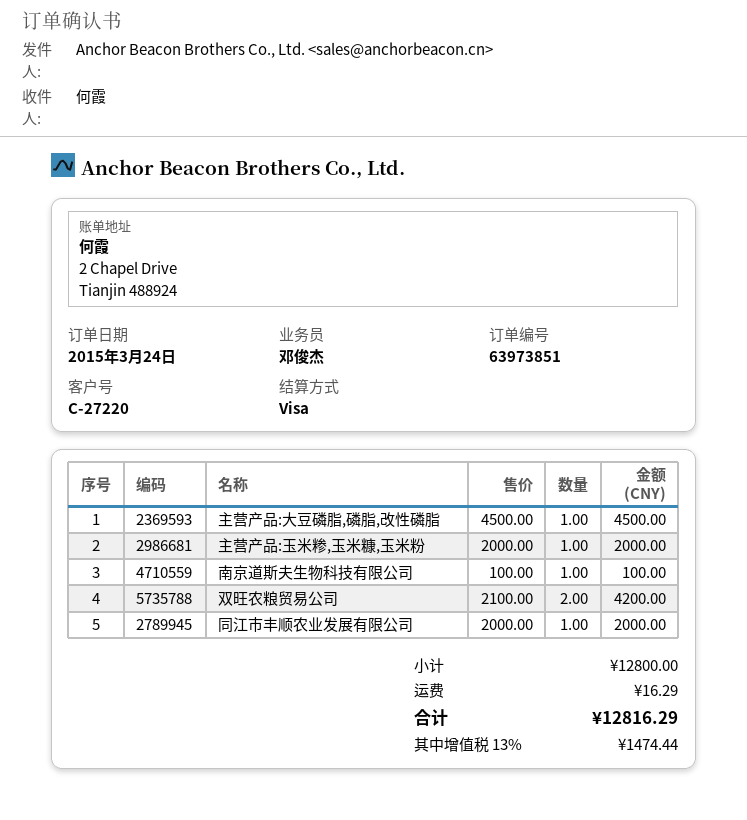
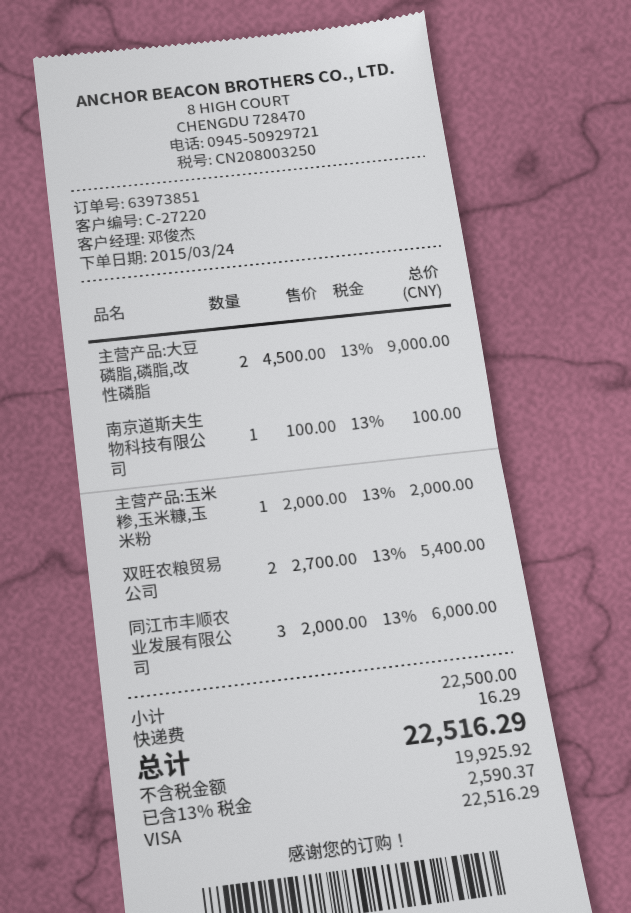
主营产品:大豆磷脂,磷脂,改性磷脂: 1 x 4500.00 = 4500.00 -> 2 x 4500.00 = 9000.00
双旺农粮贸易公司: 2 x 2100.00 = 4200.00 -> 2 x 2700.00 = 5400.00
同江市丰顺农业发展有限公司: 1 x 2000.00 = 2000.00 -> 3 x 2000.00 = 6000.00
subtotal: 12800.00 -> 22500.00
tax: 13% = 1474.44 -> 13% = 2590.37
total: 12816.29 -> 22516.29

